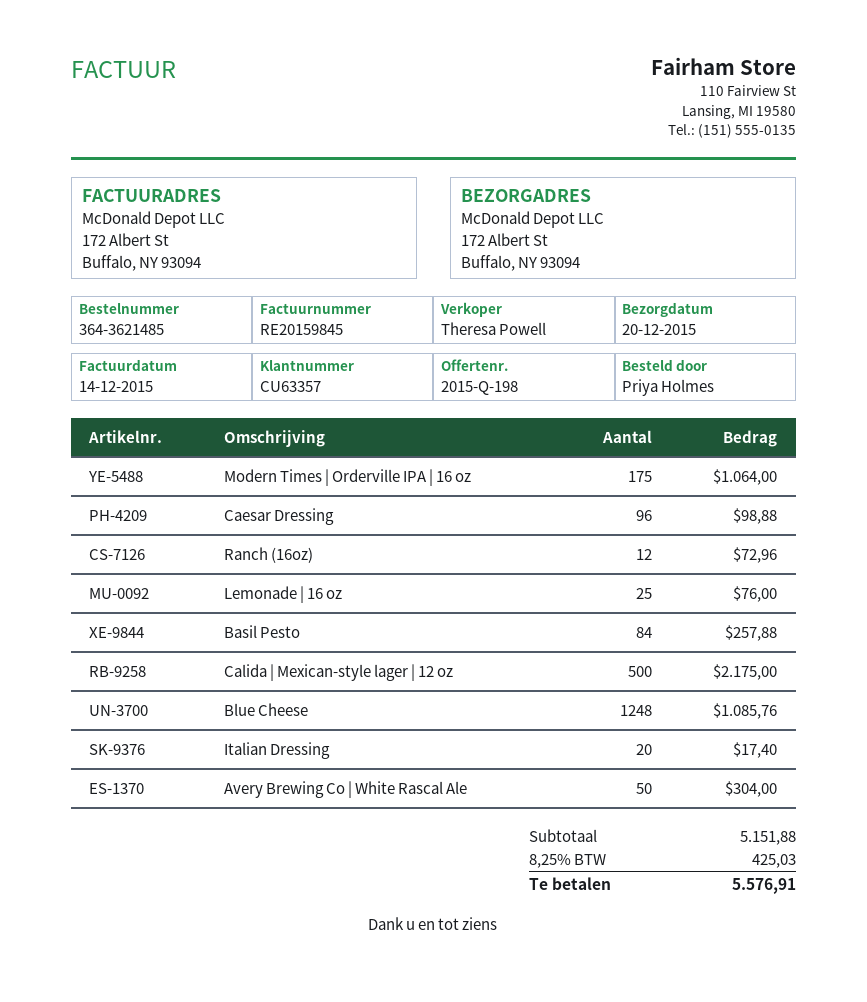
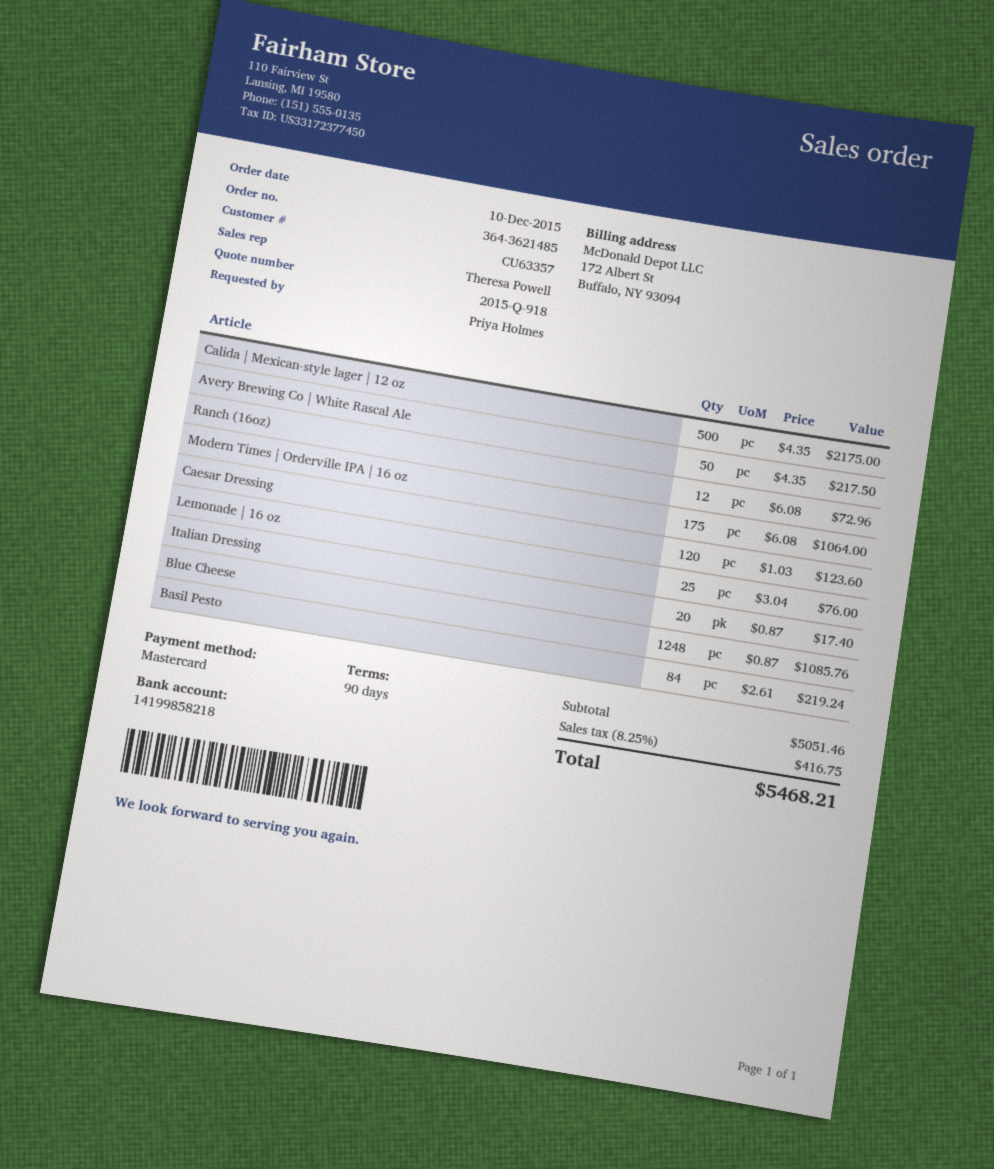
quote number: 2015-Q-198 -> 2015-Q-918
Caesar Dressing: 96 for 98.88 -> 120 for 123.60
Basil Pesto: 84 for 257.88 -> 84 for 219.24
Avery Brewing Co | White Rascal Ale: 50 for 304.00 -> 50 for 217.50
subtotal: 5151.88 -> 5051.46
tax: 8.25% = 425.03 -> 8.25% = 416.75
total: 5576.91 -> 5468.21

